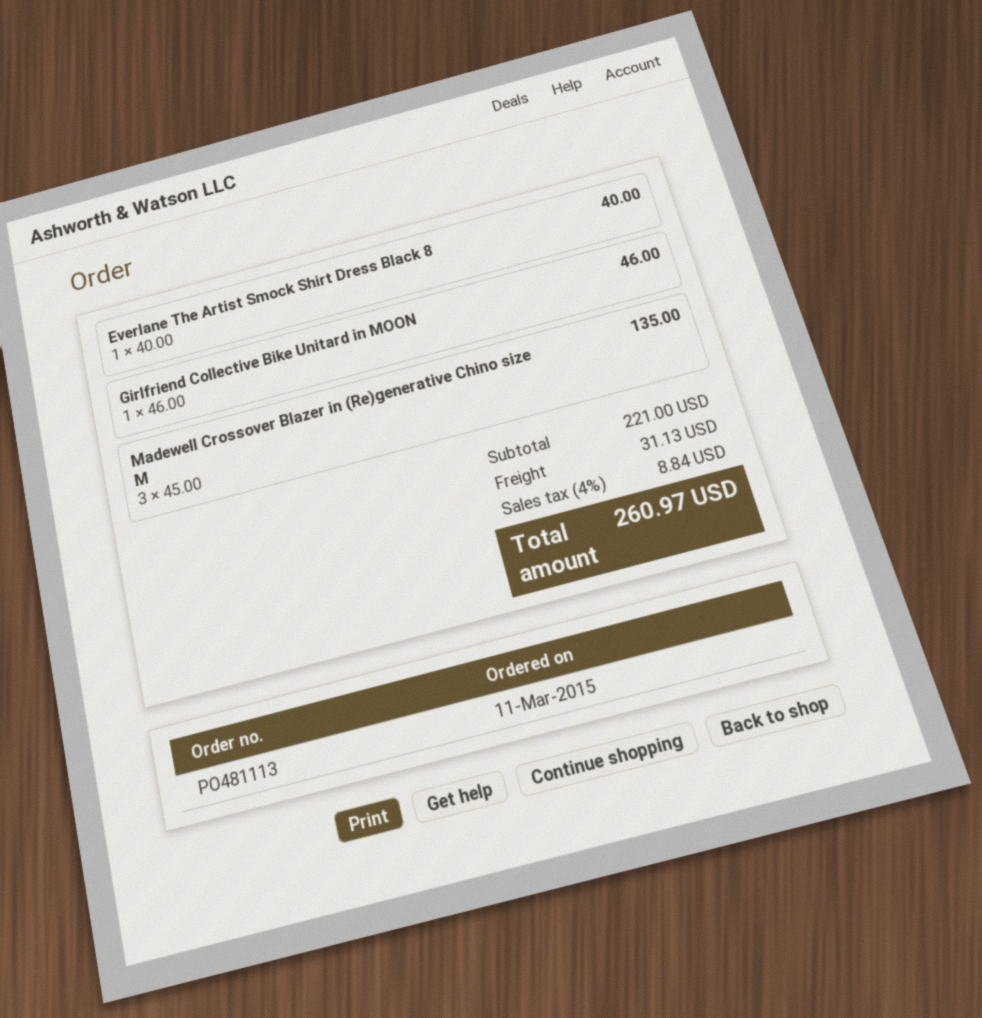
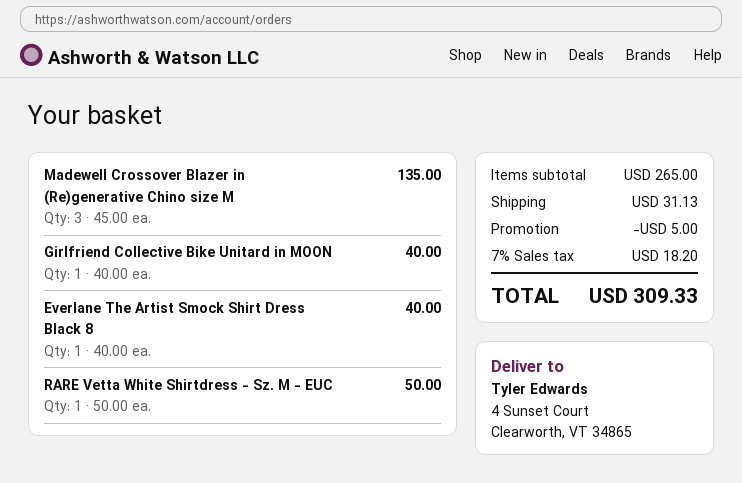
Girlfriend Collective Bike Unitard in MOON: 1 x 46.00 = 46.00 -> 1 x 40.00 = 40.00
RARE Vetta White Shirtdress - Sz. M - EUC: none -> 1 x 50.00 = 50.00
subtotal: 221.00 -> 265.00
discount: none -> 5.00
tax: 4% = 8.84 -> 7% = 18.20
total: 260.97 -> 309.33

